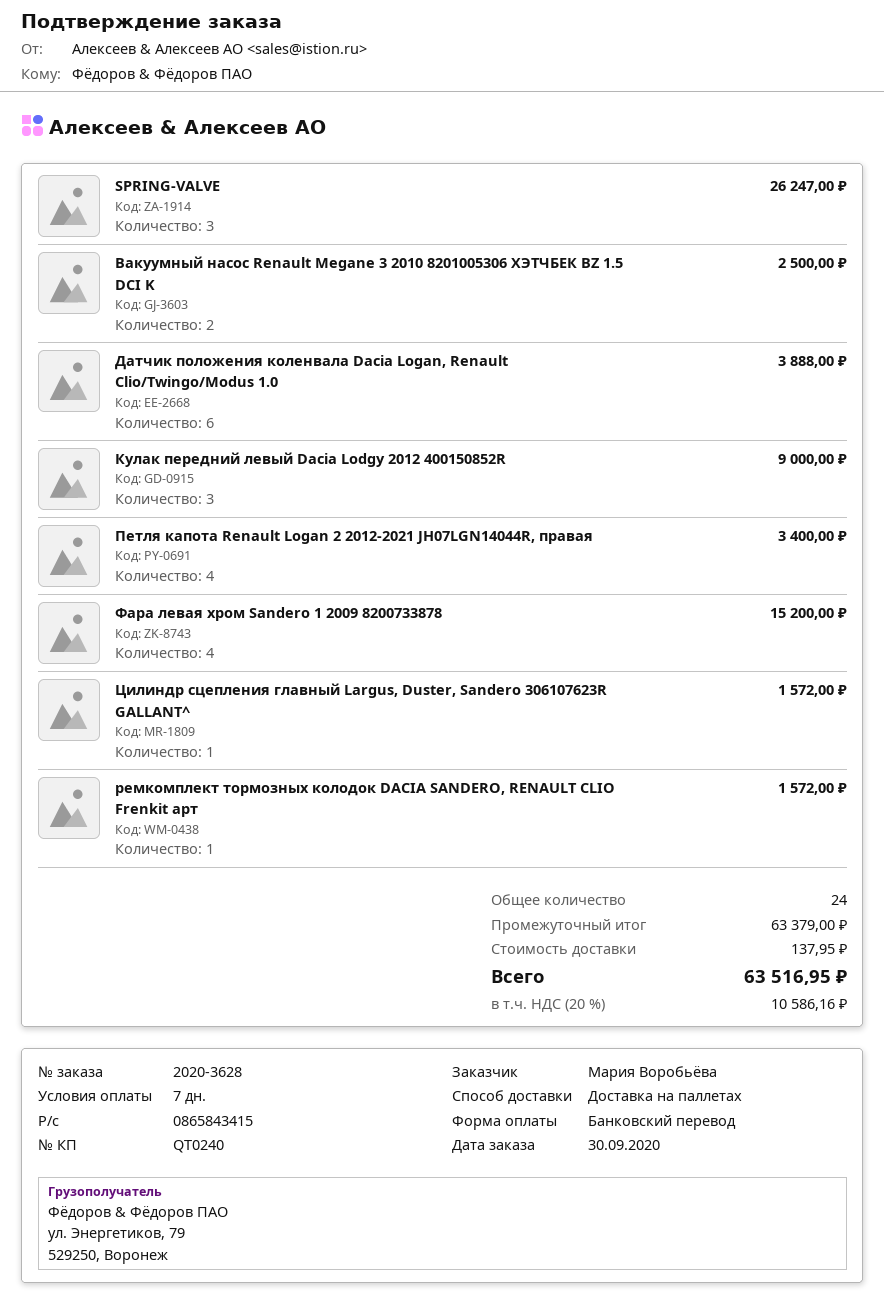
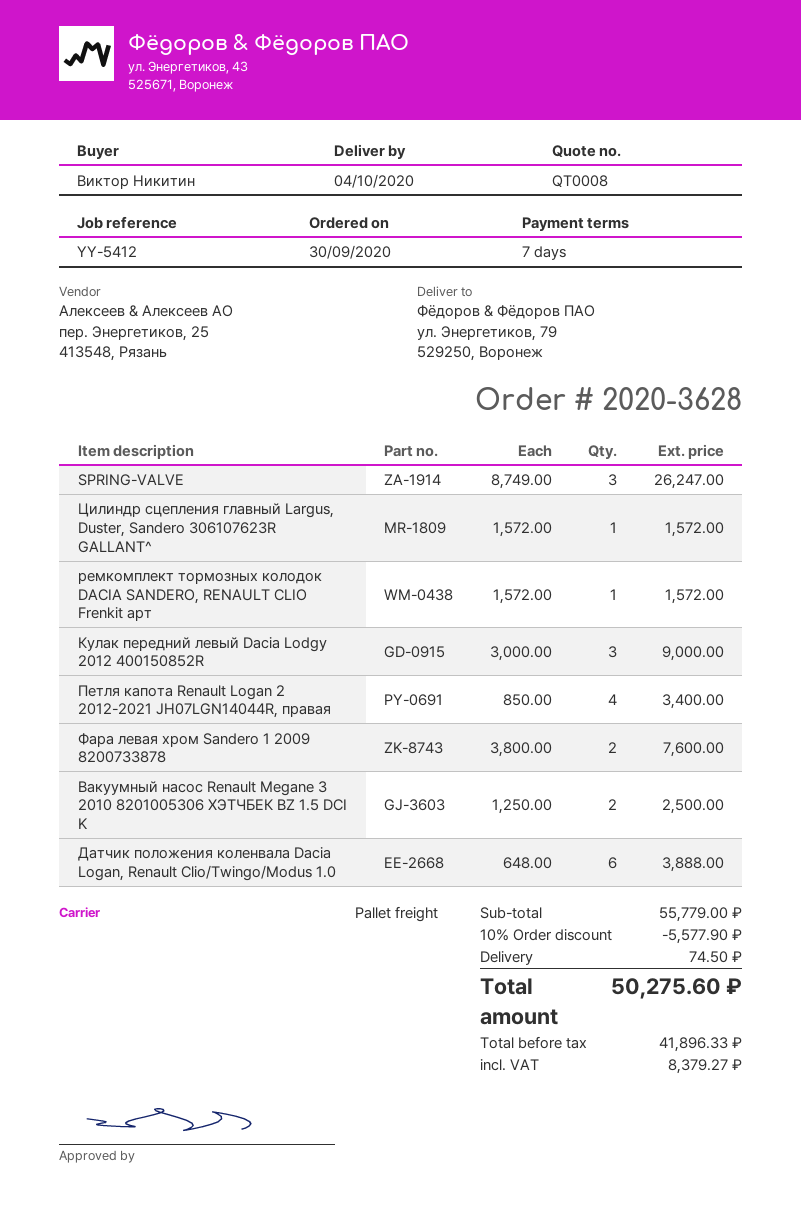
quote number: QT0240 -> QT0008
ordered by: Мария Воробьёва -> Виктор Никитин
Фара левая хром Sandero 1 2009 8200733878: 4 for 15200.00 -> 2 for 7600.00
subtotal: 63379.00 -> 55779.00
discount: none -> 10% = 5577.90
shipping: 137.95 -> 74.50
tax: 10586.16 -> 8379.27
total: 63516.95 -> 50275.60

